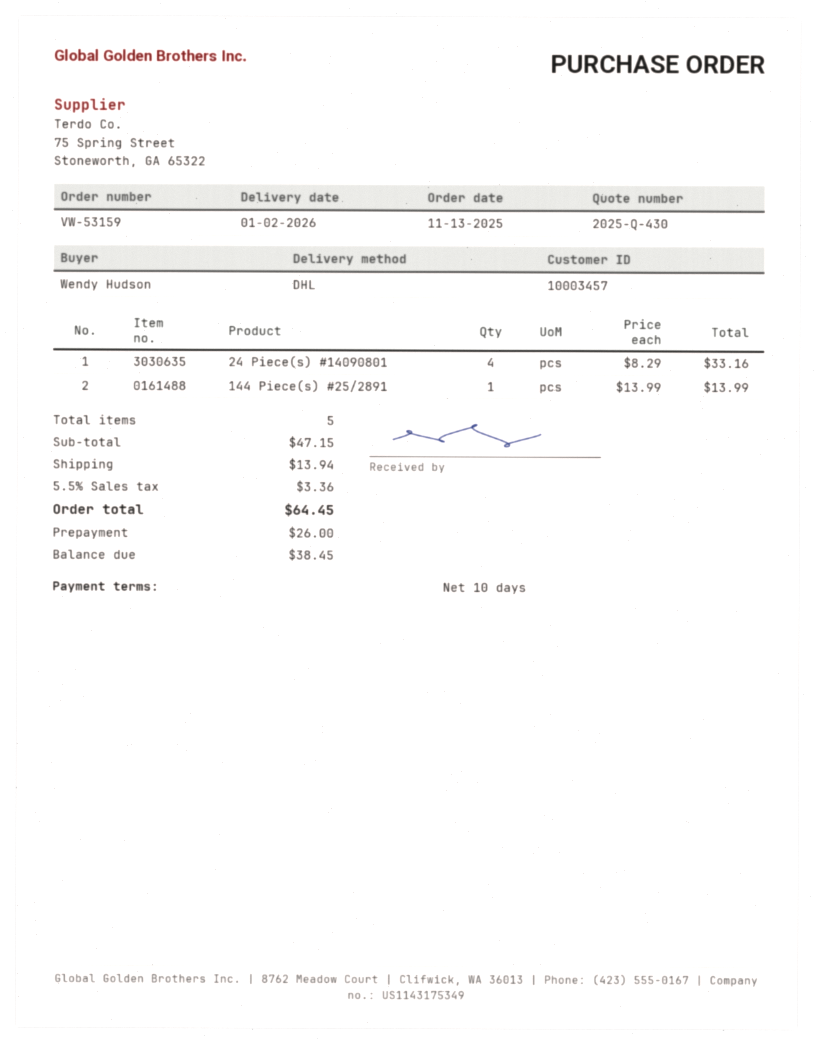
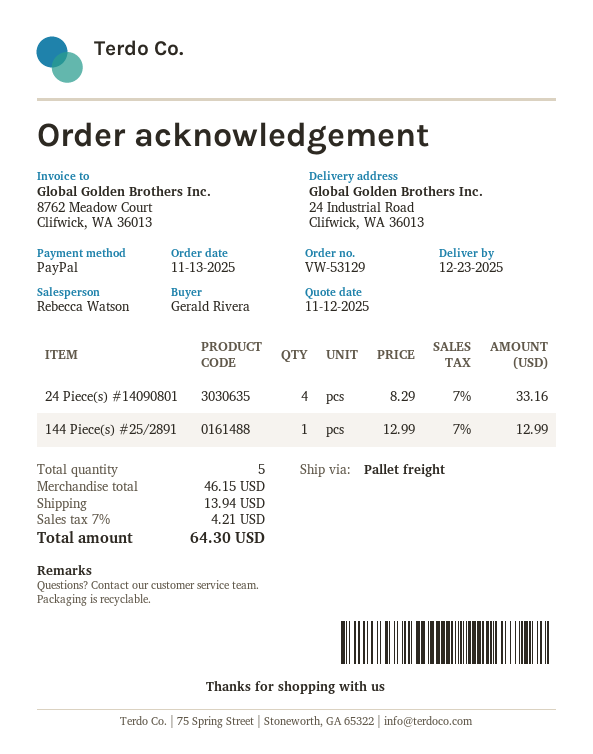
order number: VW-53159 -> VW-53129
delivery date: 2026-01-02 -> 2025-12-23
ordered by: Wendy Hudson -> Gerald Rivera
shipping method: DHL -> pallet freight
144 Piece(s) #25/2891: 1 x 13.99 = 13.99 -> 1 x 12.99 = 12.99
subtotal: 47.15 -> 46.15
tax: 5.5% = 3.36 -> 7% = 4.21
total: 64.45 -> 64.30

